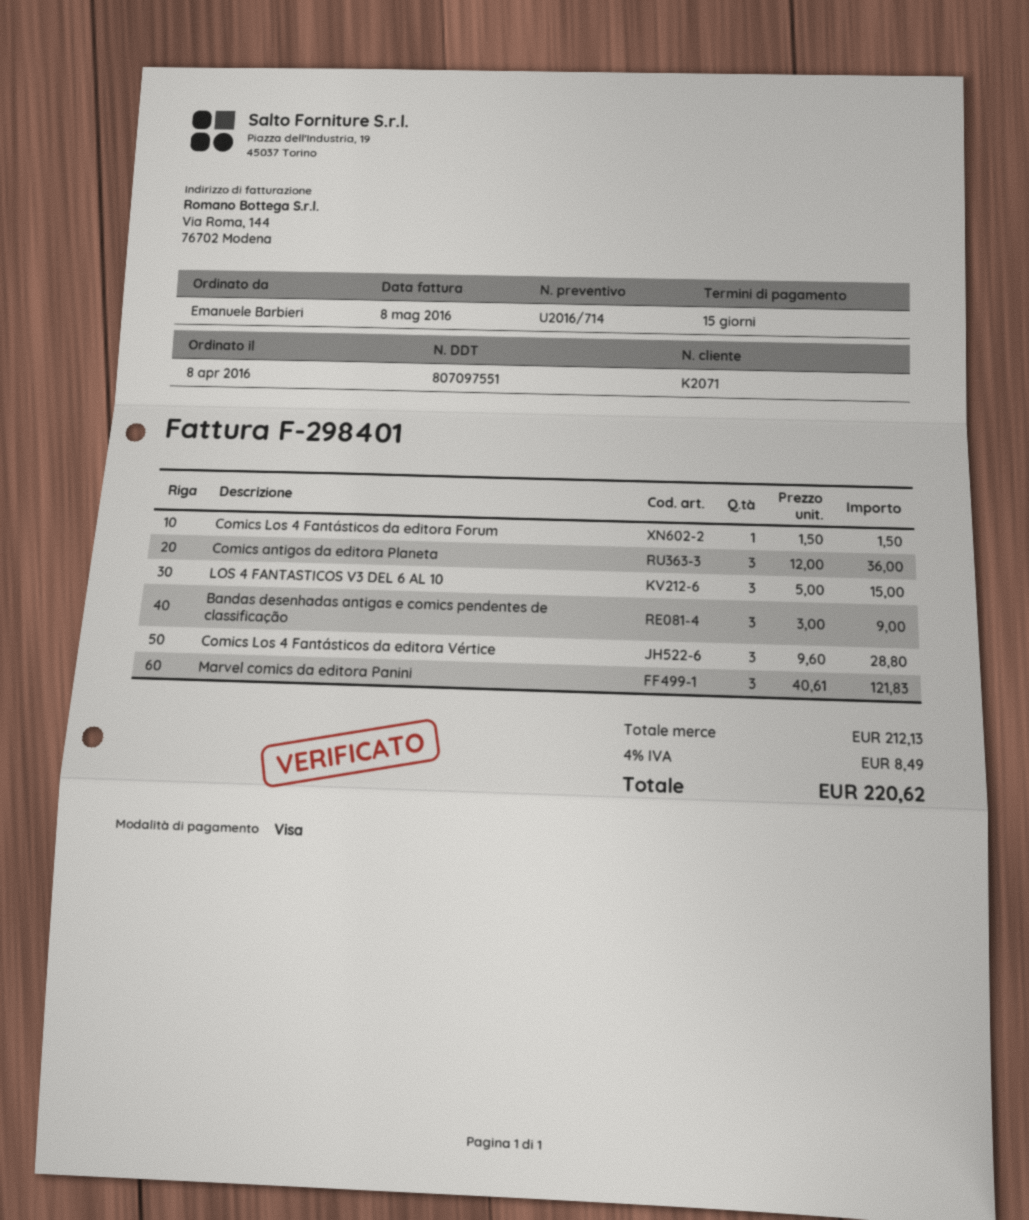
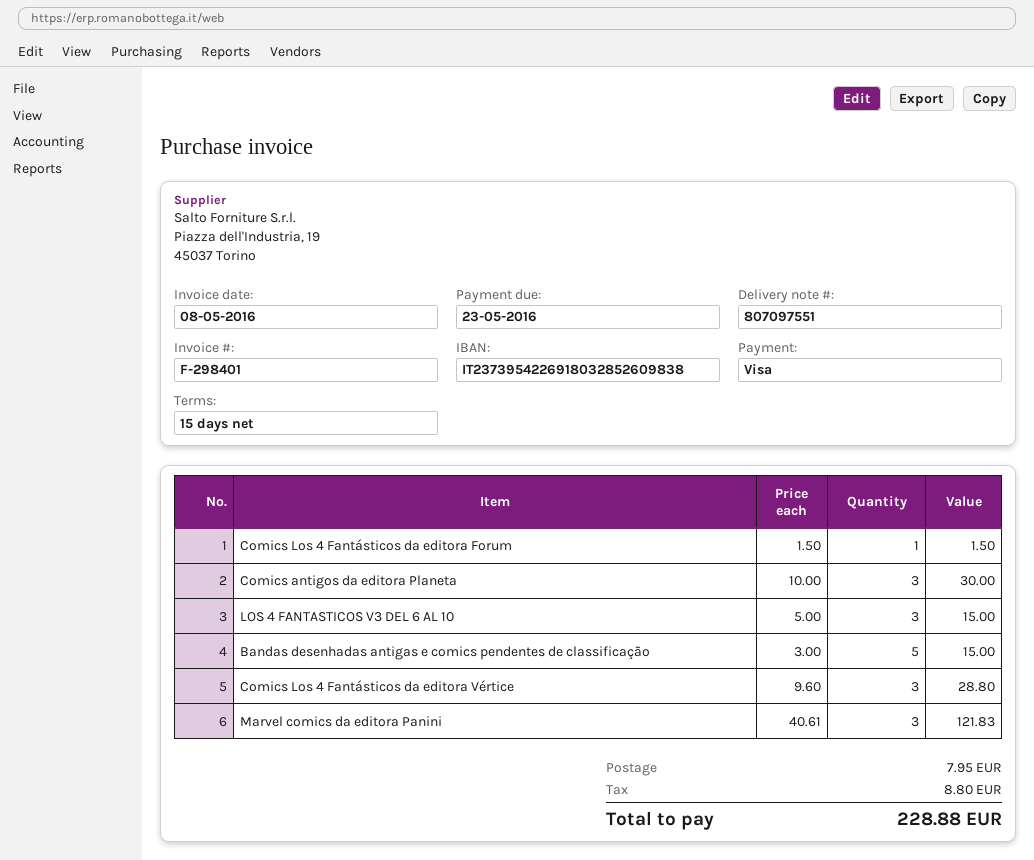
Comics antigos da editora Planeta: 3 x 12.00 = 36.00 -> 3 x 10.00 = 30.00
Bandas desenhadas antigas e comics pendentes de classificação: 3 x 3.00 = 9.00 -> 5 x 3.00 = 15.00
shipping: none -> 7.95
tax: 8.49 -> 8.80
total: 220.62 -> 228.88

